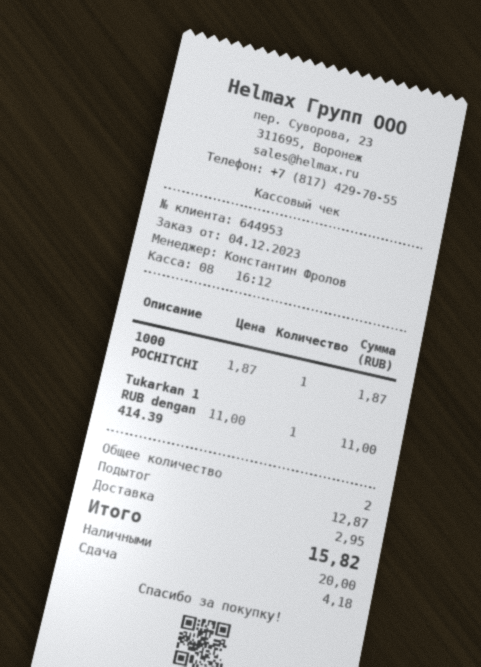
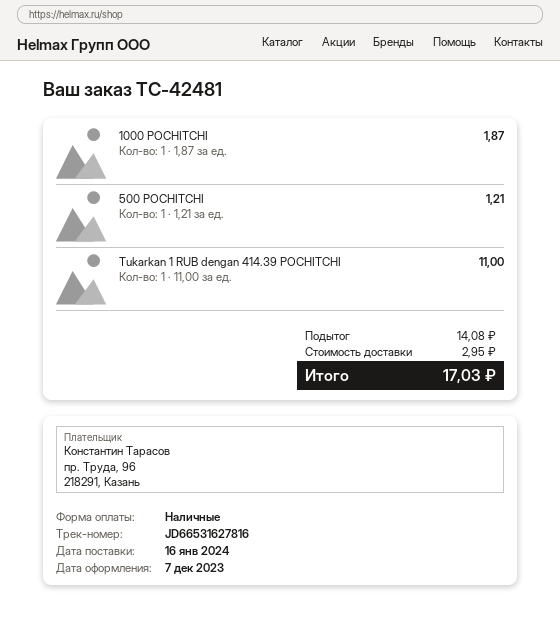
order date: 2023-12-04 -> 2023-12-07
500 POCHITCHI: none -> 1 x 1.21 = 1.21
subtotal: 12.87 -> 14.08
total: 15.82 -> 17.03

